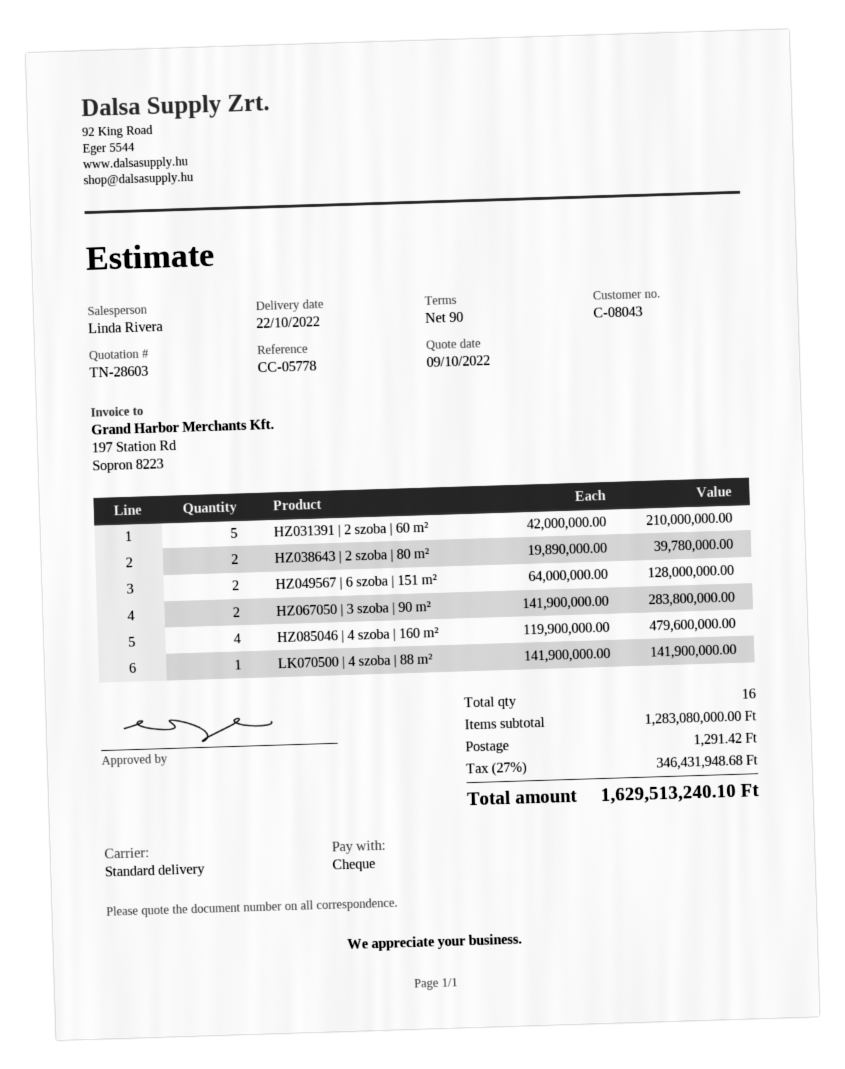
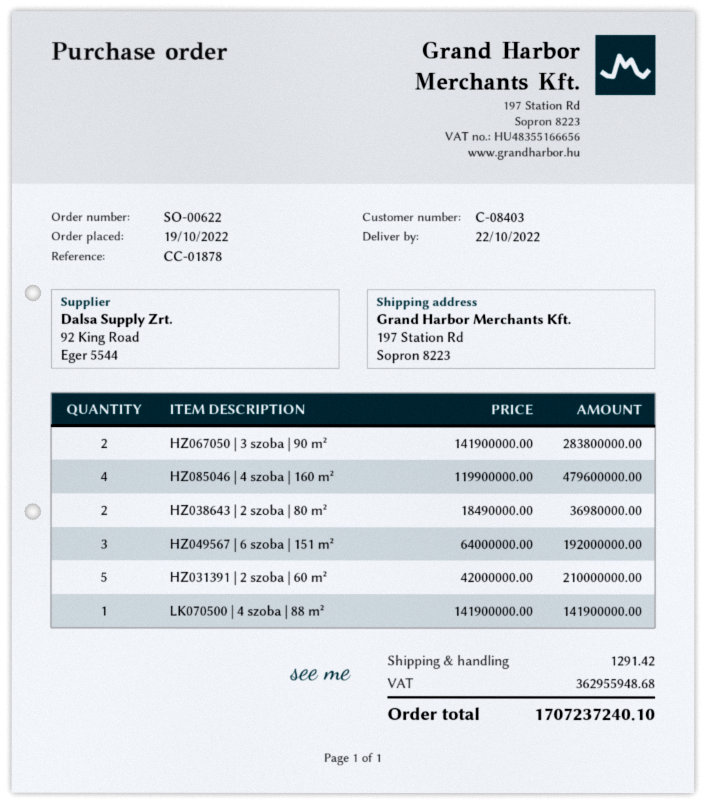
customer number: C-08043 -> C-08403
reference: CC-05778 -> CC-01878
HZ038643 | 2 szoba | 80 m²: 2 x 19890000.00 = 39780000.00 -> 2 x 18490000.00 = 36980000.00
HZ049567 | 6 szoba | 151 m²: 2 x 64000000.00 = 128000000.00 -> 3 x 64000000.00 = 192000000.00
tax: 346431948.68 -> 362955948.68
total: 1629513240.10 -> 1707237240.10

